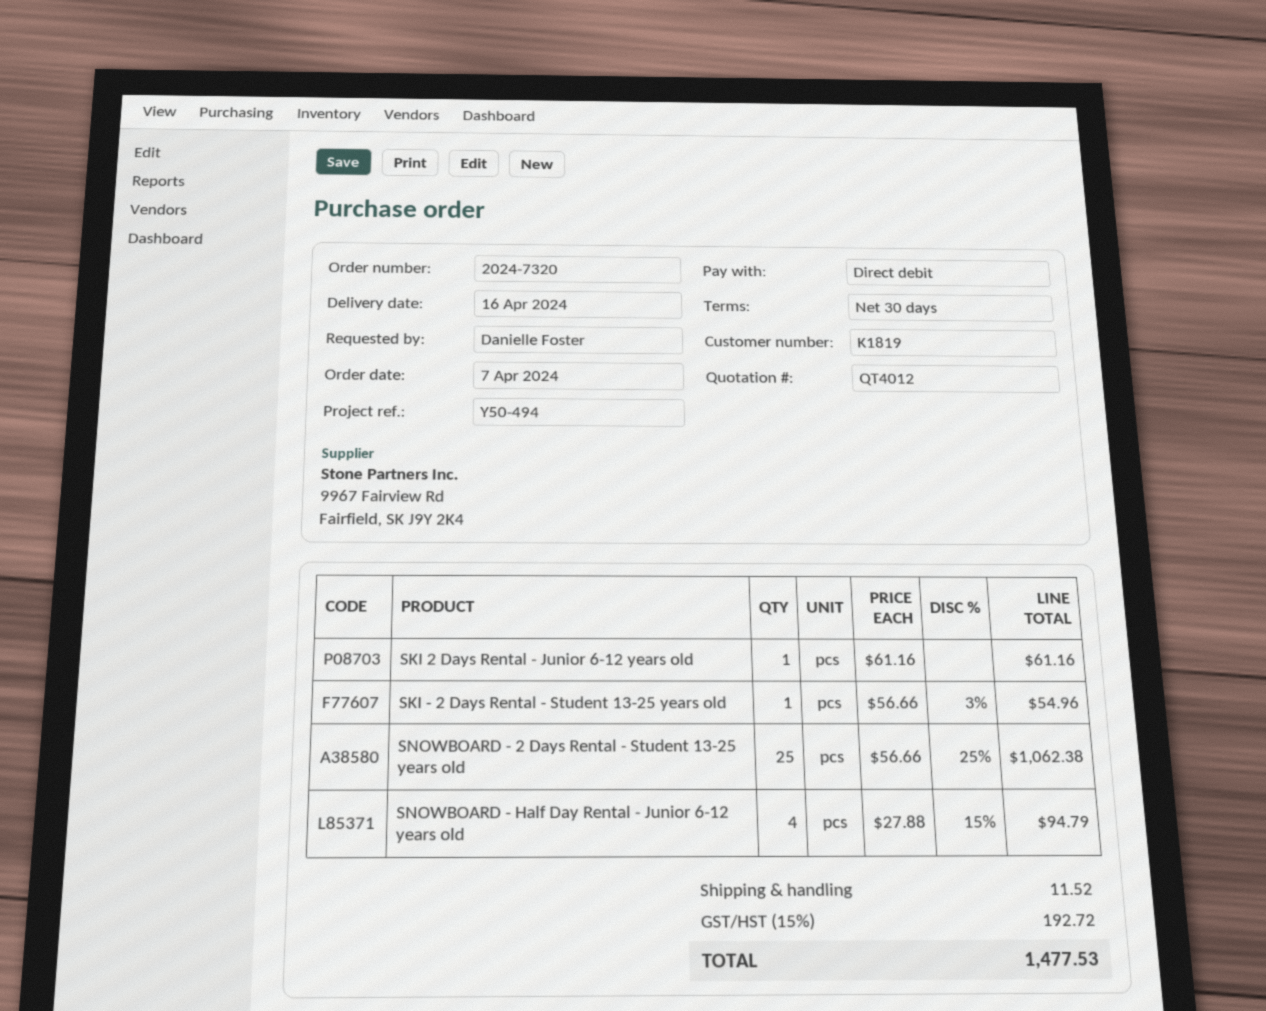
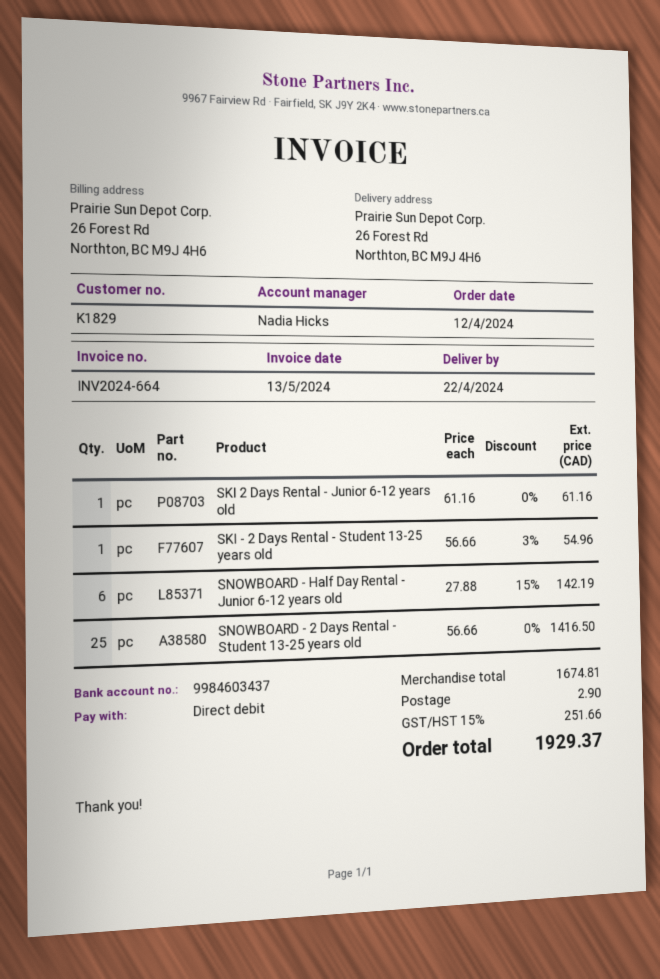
order date: 2024-04-07 -> 2024-04-12
delivery date: 2024-04-16 -> 2024-04-22
customer number: K1819 -> K1829
SNOWBOARD - 2 Days Rental - Student 13-25 years old: 25 x 56.66 - 25% = 1062.38 -> 25 x 56.66 = 1416.50
SNOWBOARD - Half Day Rental - Junior 6-12 years old: 4 x 27.88 - 15% = 94.79 -> 6 x 27.88 - 15% = 142.19
shipping: 11.52 -> 2.90
tax: 15% = 192.72 -> 15% = 251.66
total: 1477.53 -> 1929.37

